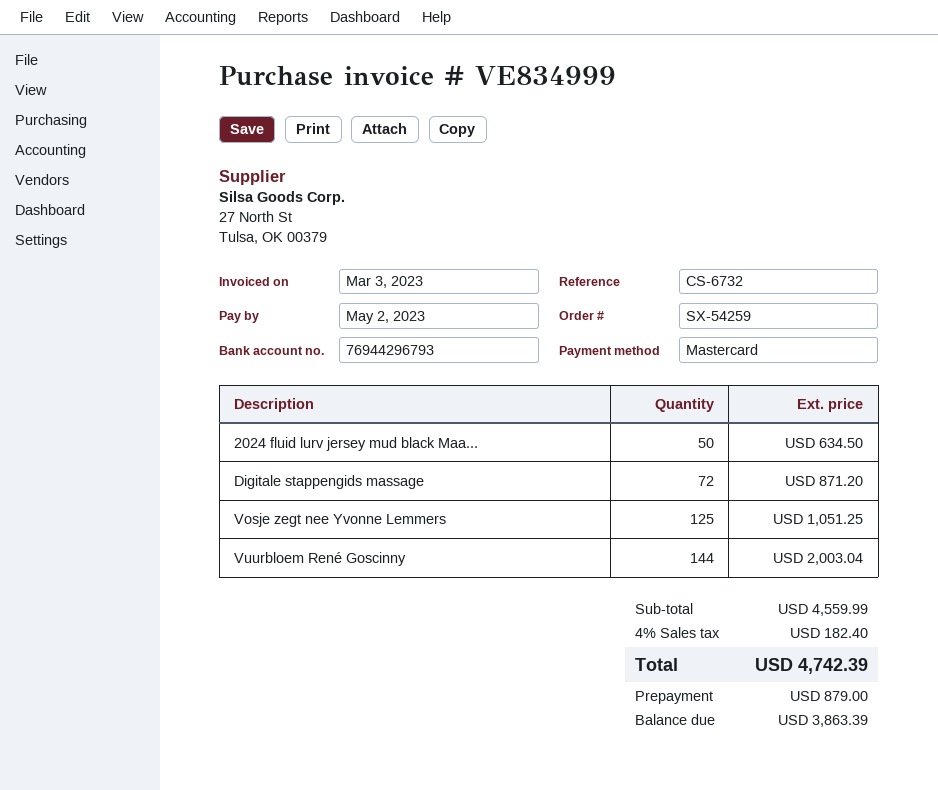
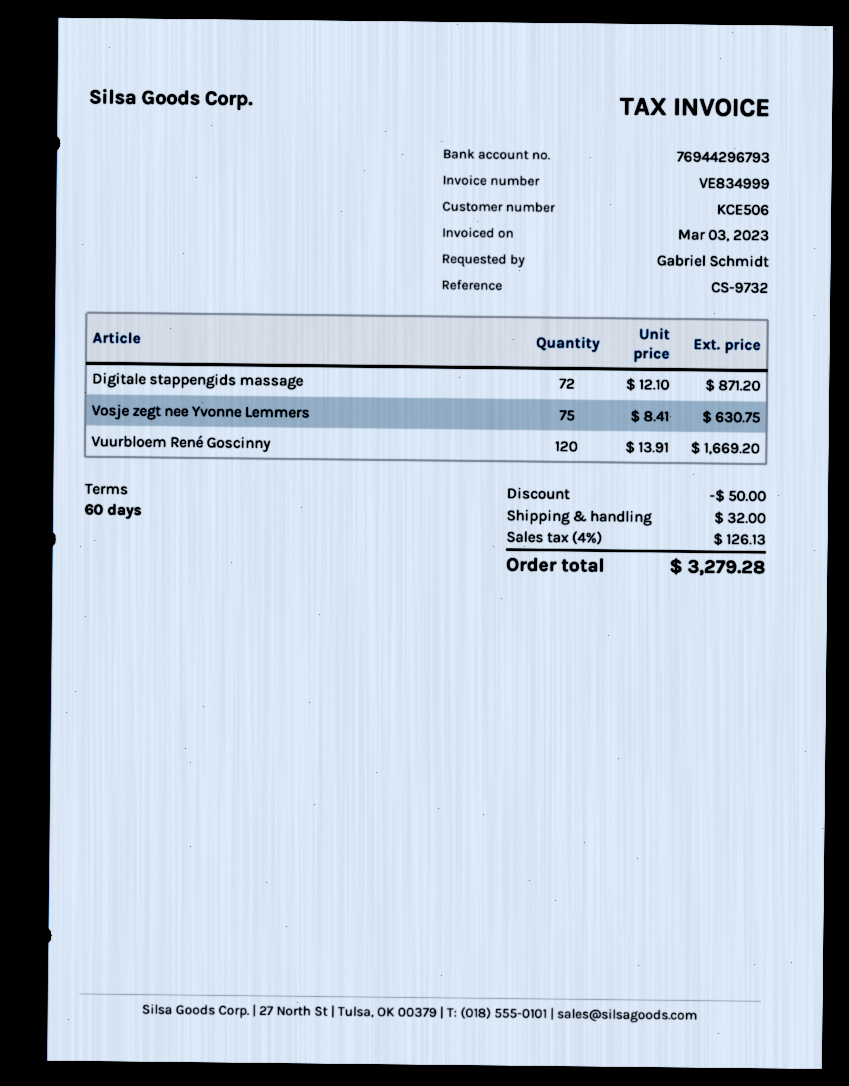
reference: CS-6732 -> CS-9732
2024 fluid lurv jersey mud black Maa...: 50 for 634.50 -> none
Vosje zegt nee Yvonne Lemmers: 125 for 1051.25 -> 75 for 630.75
Vuurbloem René Goscinny: 144 for 2003.04 -> 120 for 1669.20
discount: none -> 50.00
shipping: none -> 32.00
tax: 4% = 182.40 -> 4% = 126.13
total: 4742.39 -> 3279.28

